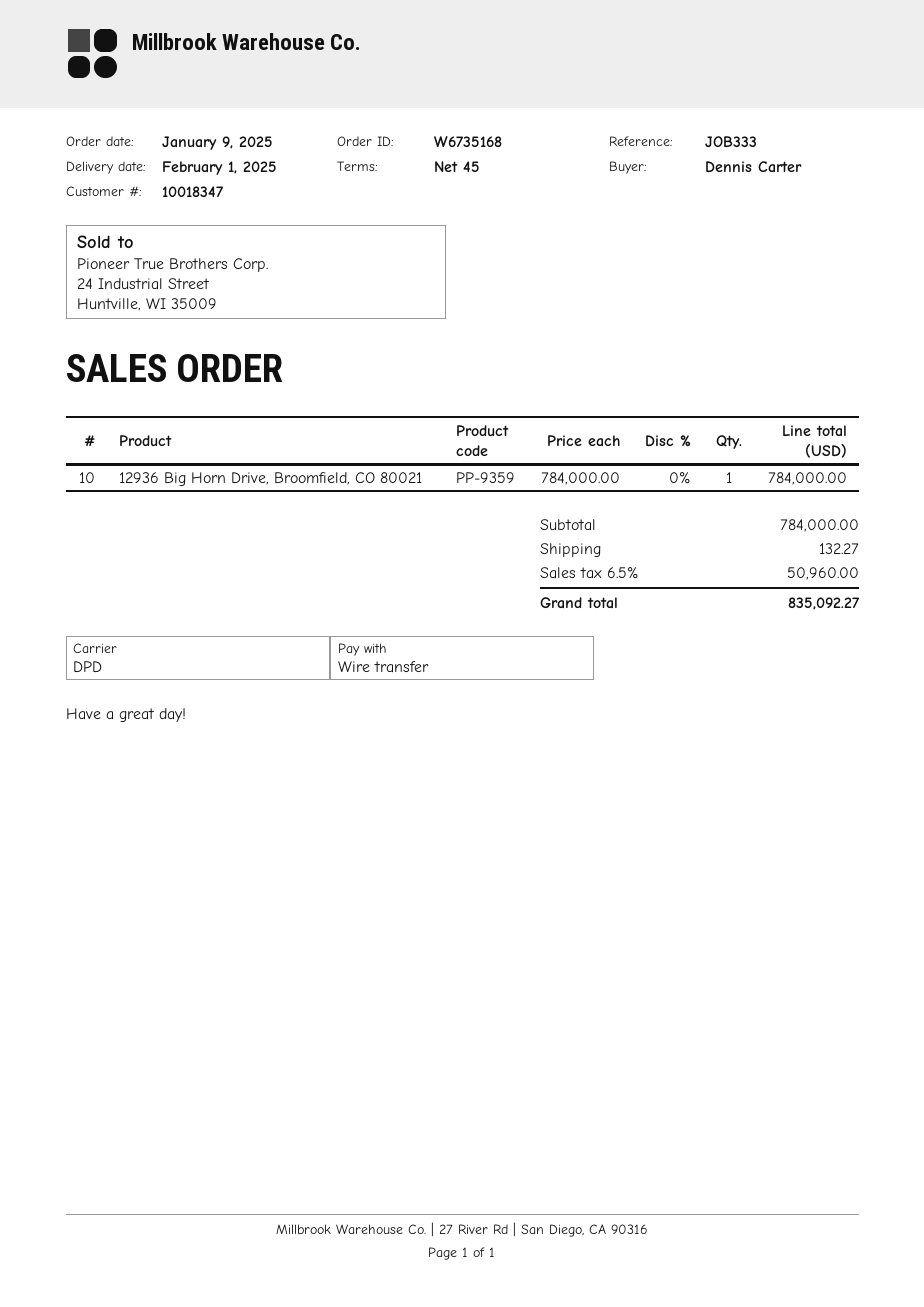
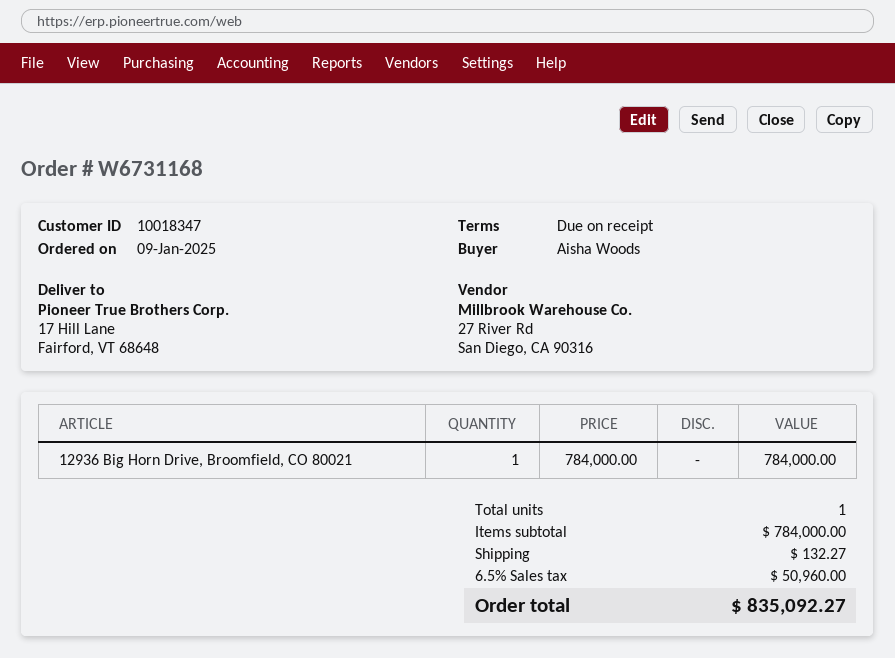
order number: W6735168 -> W6731168
payment terms: 45 days -> on receipt
ordered by: Dennis Carter -> Aisha Woods

